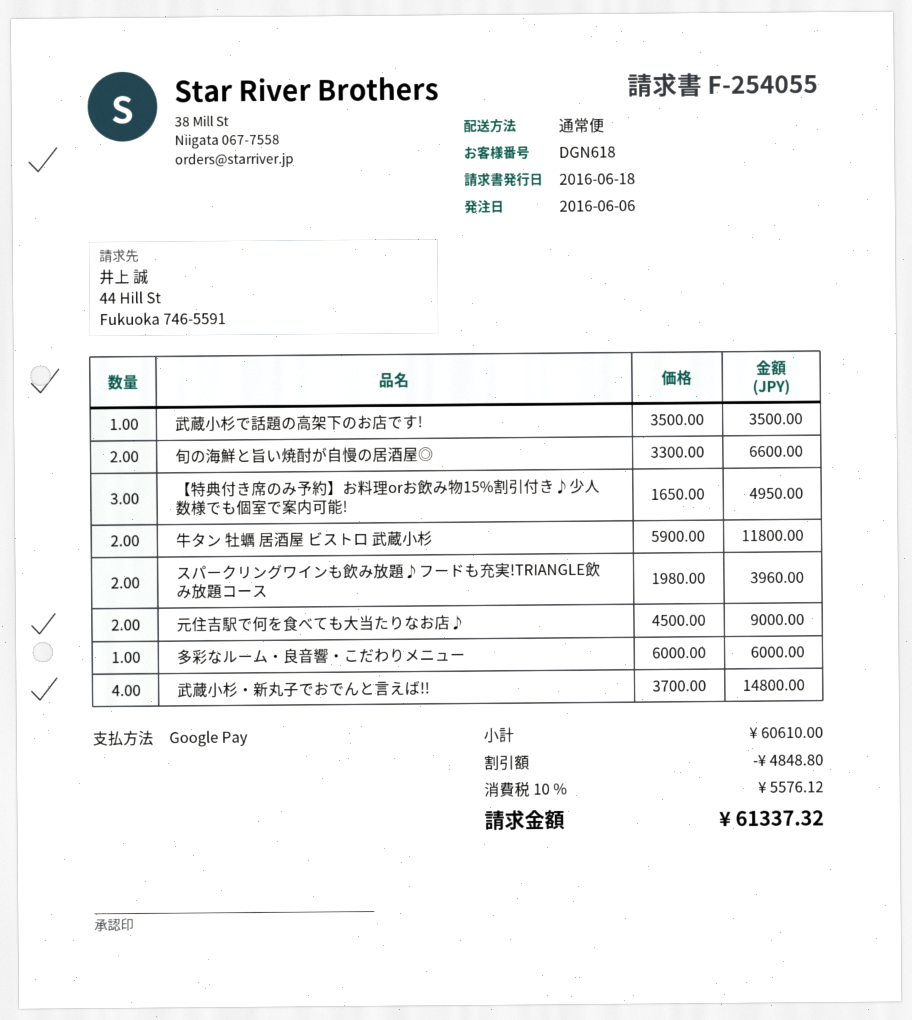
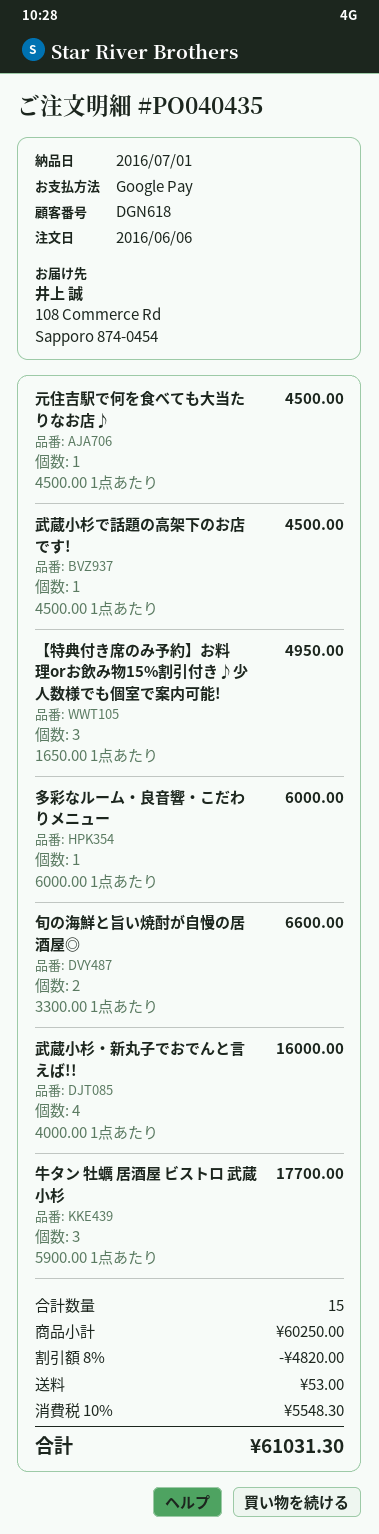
武蔵小杉で話題の高架下のお店です!: 1 x 3500.00 = 3500.00 -> 1 x 4500.00 = 4500.00
牛タン 牡蠣 居酒屋 ビストロ 武蔵小杉: 2 x 5900.00 = 11800.00 -> 3 x 5900.00 = 17700.00
スパークリングワインも飲み放題♪フードも充実!TRIANGLE飲み放題コース: 2 x 1980.00 = 3960.00 -> none
元住吉駅で何を食べても大当たりなお店♪: 2 x 4500.00 = 9000.00 -> 1 x 4500.00 = 4500.00
武蔵小杉・新丸子でおでんと言えば!!: 4 x 3700.00 = 14800.00 -> 4 x 4000.00 = 16000.00
subtotal: 60610.00 -> 60250.00
discount: 4848.80 -> 4820.00
shipping: none -> 53.00
tax: 10% = 5576.12 -> 10% = 5548.30
total: 61337.32 -> 61031.30

